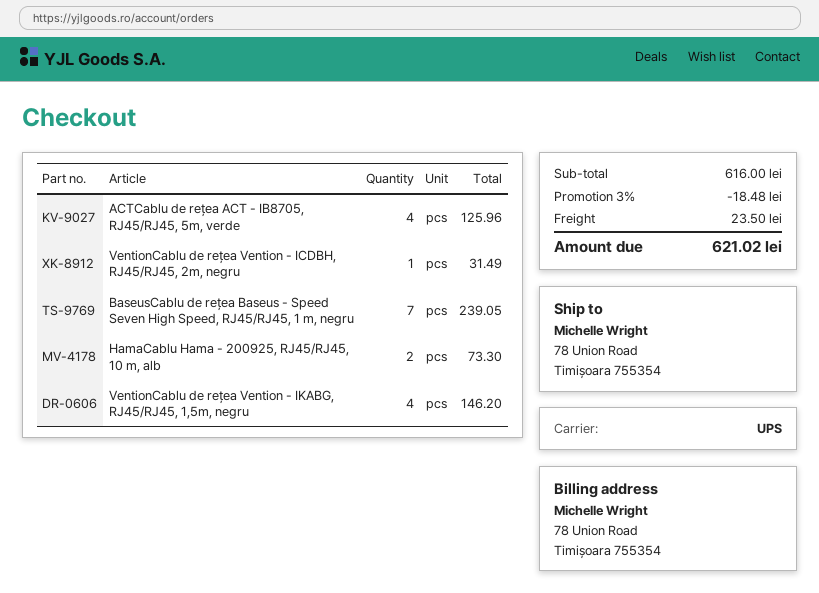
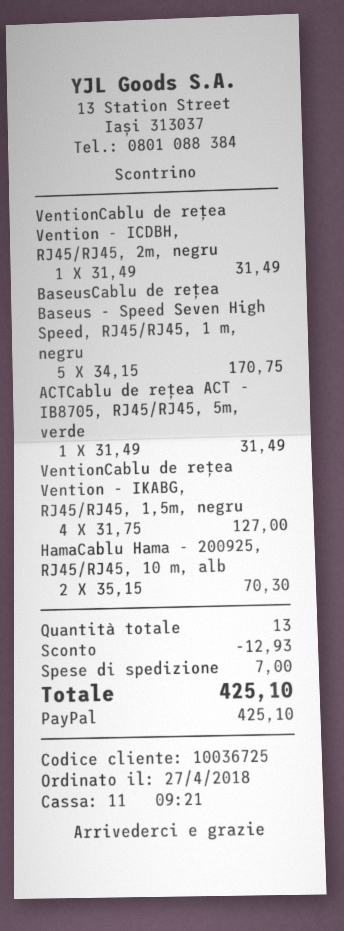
ACTCablu de rețea ACT - IB8705, RJ45/RJ45, 5m, verde: 4 for 125.96 -> 1 for 31.49
BaseusCablu de rețea Baseus - Speed Seven High Speed, RJ45/RJ45, 1 m, negru: 7 for 239.05 -> 5 for 170.75
HamaCablu Hama - 200925, RJ45/RJ45, 10 m, alb: 2 for 73.30 -> 2 for 70.30
VentionCablu de rețea Vention - IKABG, RJ45/RJ45, 1,5m, negru: 4 for 146.20 -> 4 for 127.00
discount: 18.48 -> 12.93
shipping: 23.50 -> 7.00
total: 621.02 -> 425.10

